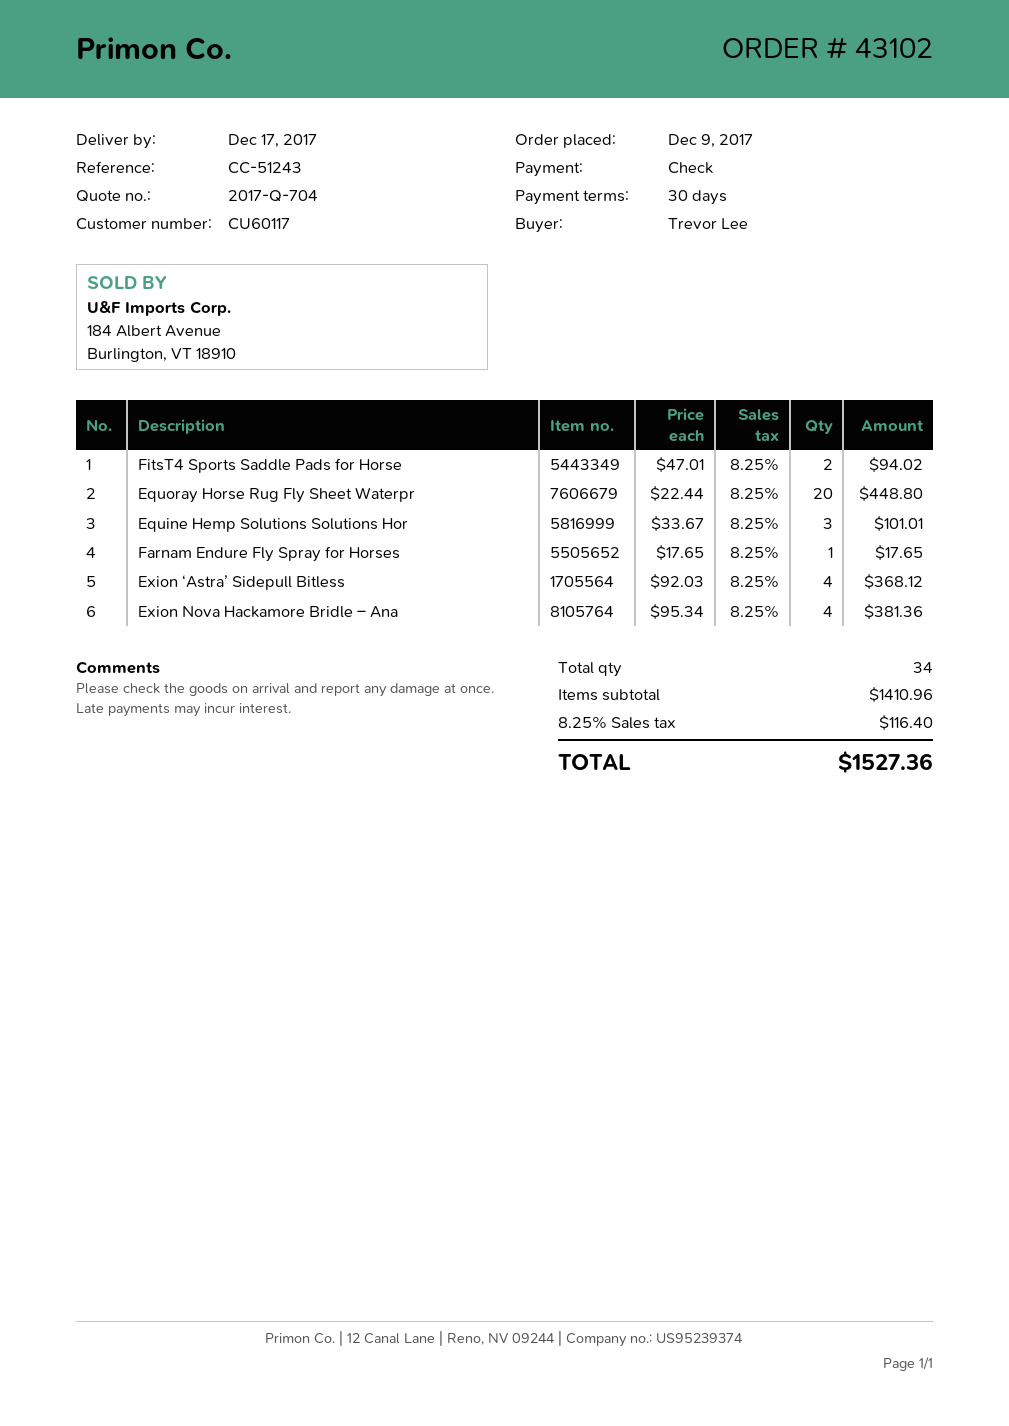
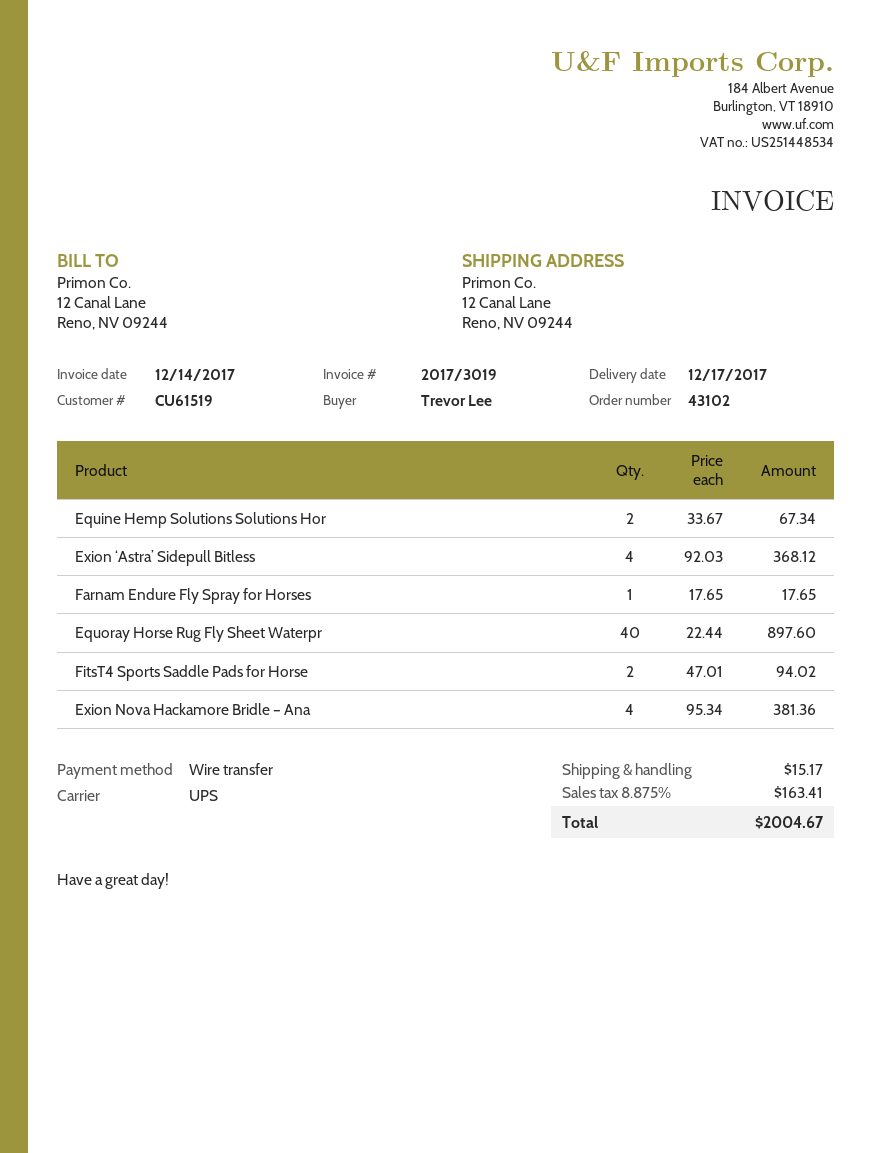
customer number: CU60117 -> CU61519
payment method: cheque -> bank transfer
Equoray Horse Rug Fly Sheet Waterpr: 20 x 22.44 = 448.80 -> 40 x 22.44 = 897.60
Equine Hemp Solutions Solutions Hor: 3 x 33.67 = 101.01 -> 2 x 33.67 = 67.34
shipping: none -> 15.17
tax: 8.25% = 116.40 -> 8.875% = 163.41
total: 1527.36 -> 2004.67

